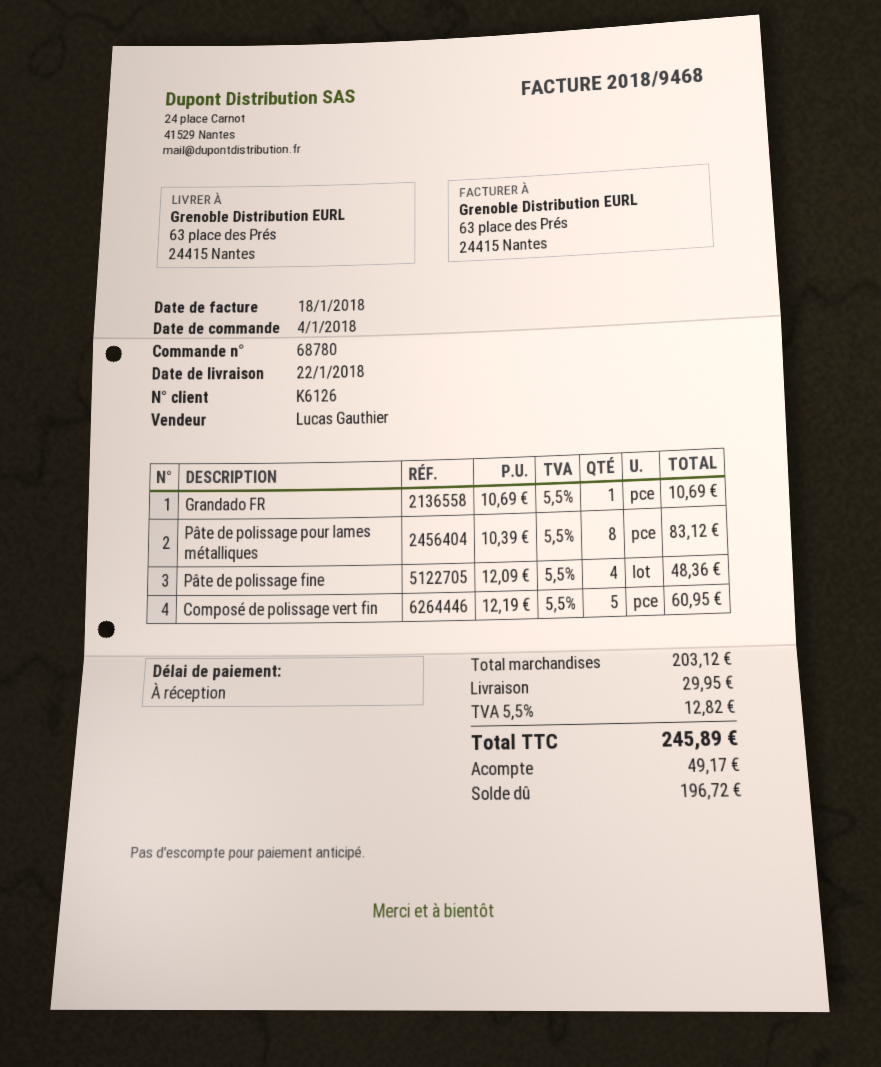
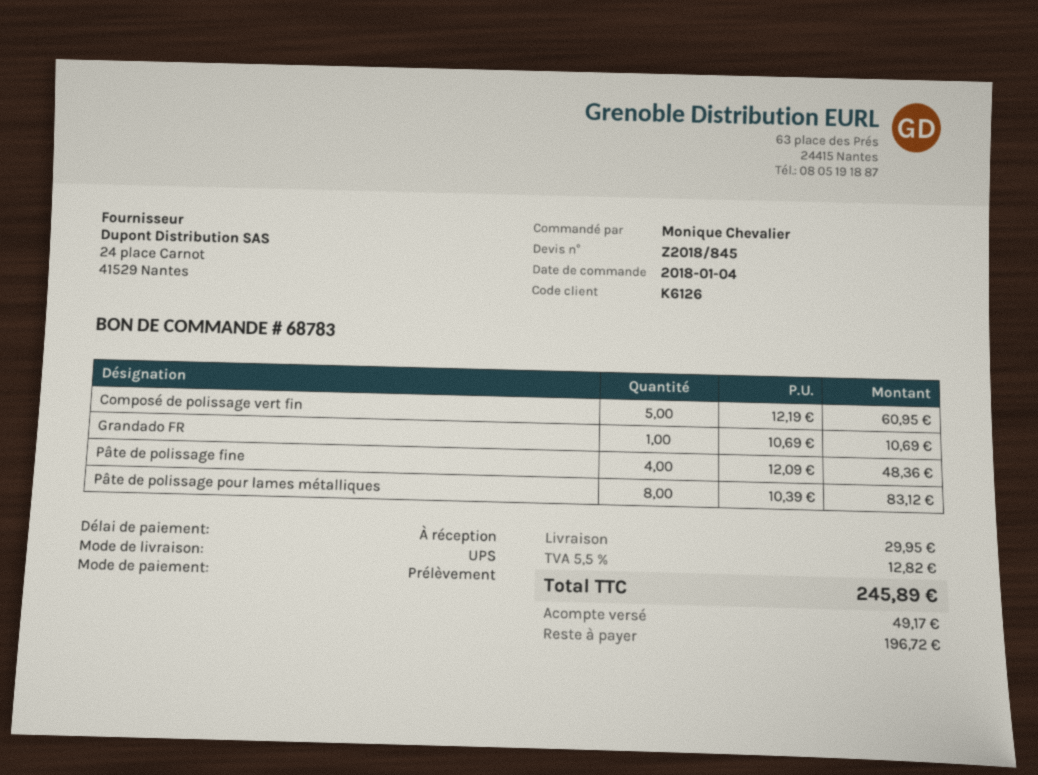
order number: 68780 -> 68783

